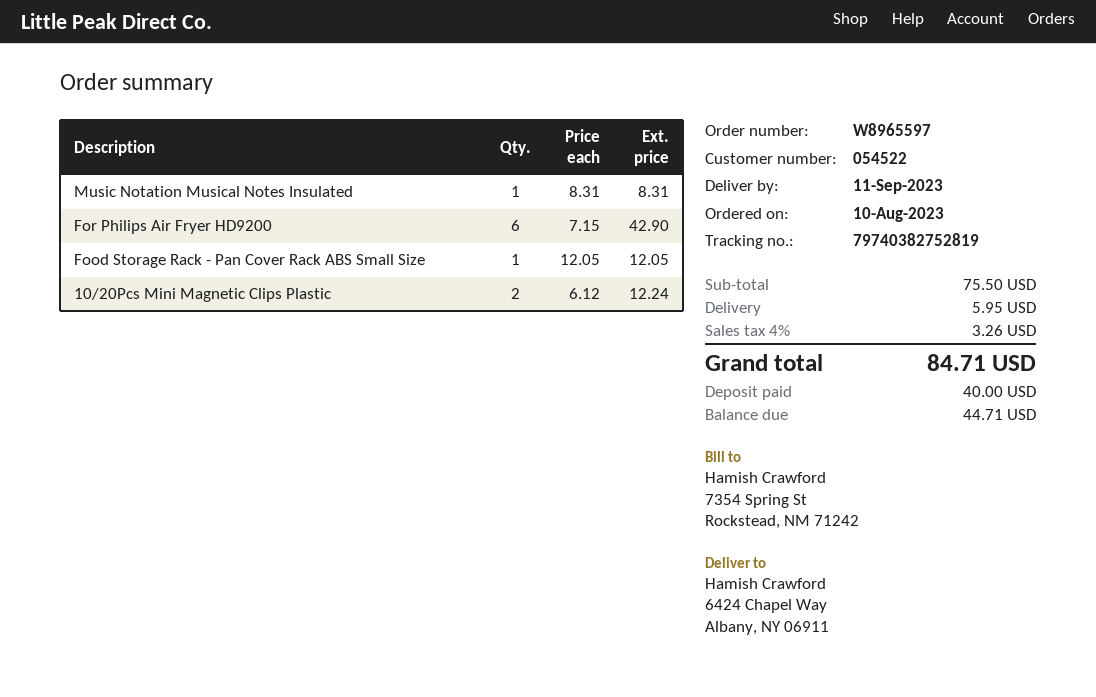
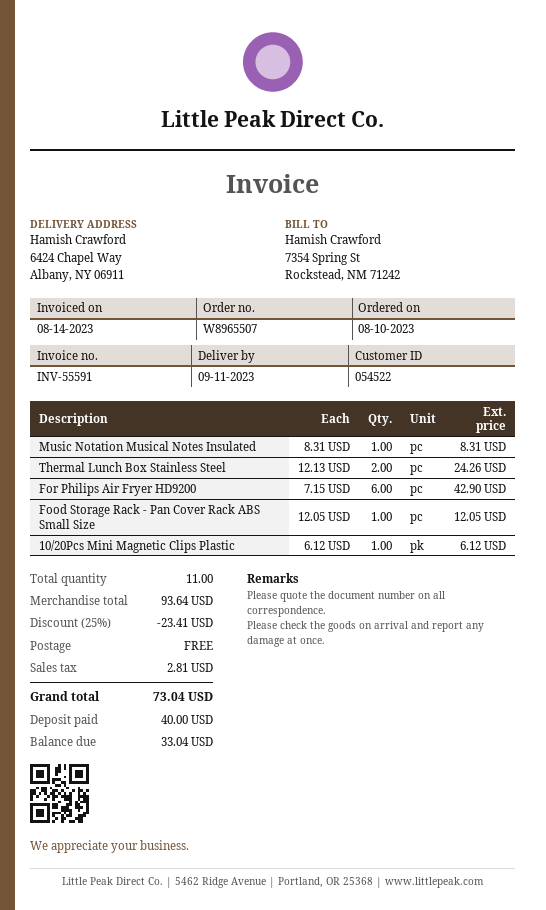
order number: W8965597 -> W8965507
10/20Pcs Mini Magnetic Clips Plastic: 2 x 6.12 = 12.24 -> 1 x 6.12 = 6.12
Thermal Lunch Box Stainless Steel: none -> 2 x 12.13 = 24.26
subtotal: 75.50 -> 93.64
discount: none -> 25% = 23.41
shipping: 5.95 -> 0.00
tax: 3.26 -> 2.81
total: 84.71 -> 73.04
balance: 44.71 -> 33.04

